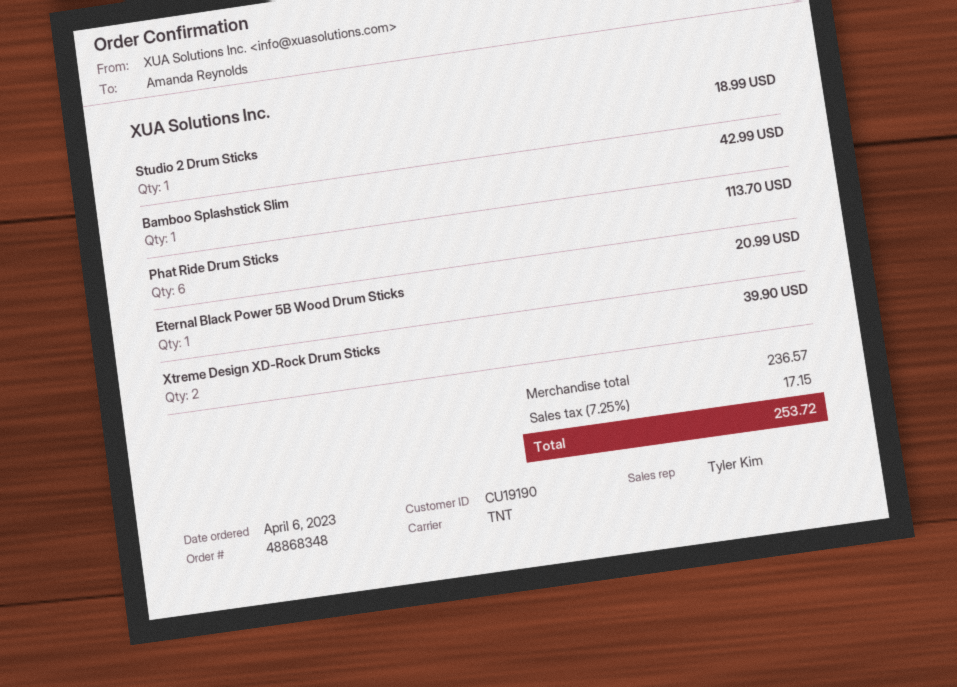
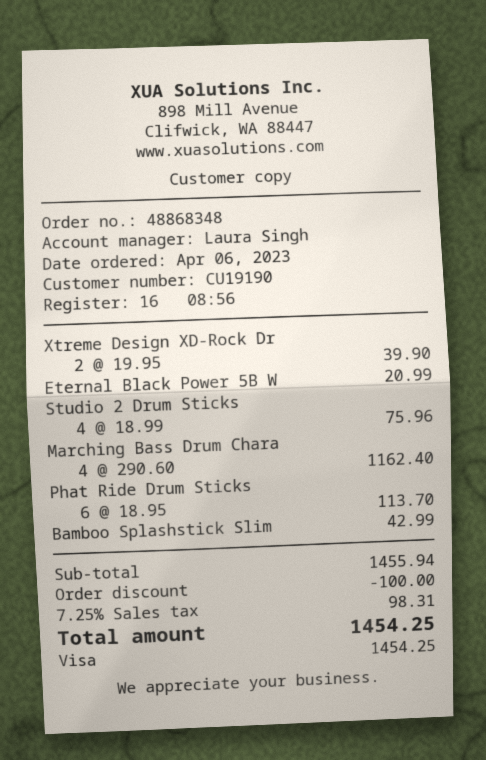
sales rep: Tyler Kim -> Laura Singh
Studio 2 Drum Sticks: 1 for 18.99 -> 4 for 75.96
Marching Bass Drum Chara: none -> 4 for 1162.40
subtotal: 236.57 -> 1455.94
discount: none -> 100.00
tax: 7.25% = 17.15 -> 7.25% = 98.31
total: 253.72 -> 1454.25

